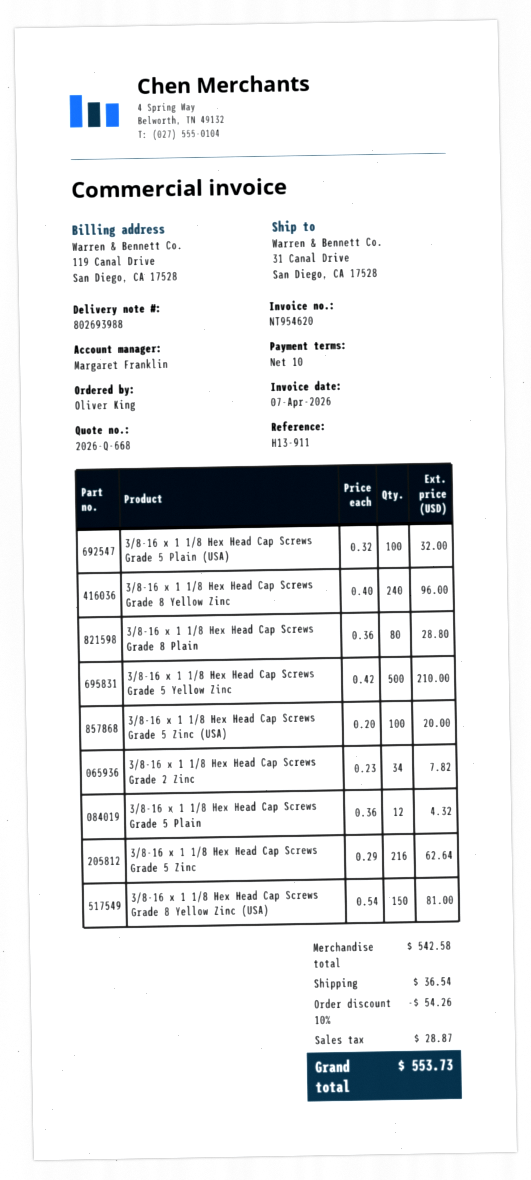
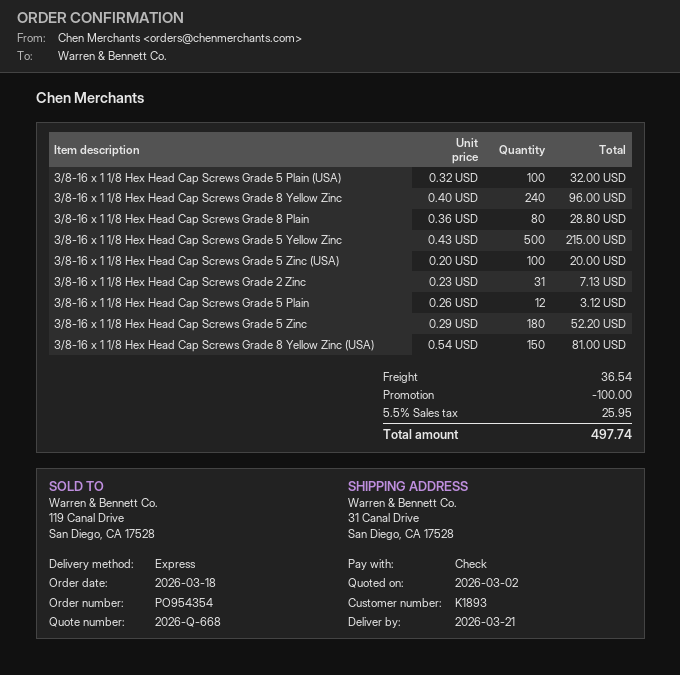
3/8-16 x 1 1/8 Hex Head Cap Screws Grade 5 Yellow Zinc: 500 x 0.42 = 210.00 -> 500 x 0.43 = 215.00
3/8-16 x 1 1/8 Hex Head Cap Screws Grade 2 Zinc: 34 x 0.23 = 7.82 -> 31 x 0.23 = 7.13
3/8-16 x 1 1/8 Hex Head Cap Screws Grade 5 Plain: 12 x 0.36 = 4.32 -> 12 x 0.26 = 3.12
3/8-16 x 1 1/8 Hex Head Cap Screws Grade 5 Zinc: 216 x 0.29 = 62.64 -> 180 x 0.29 = 52.20
discount: 54.26 -> 100.00
tax: 28.87 -> 25.95
total: 553.73 -> 497.74

